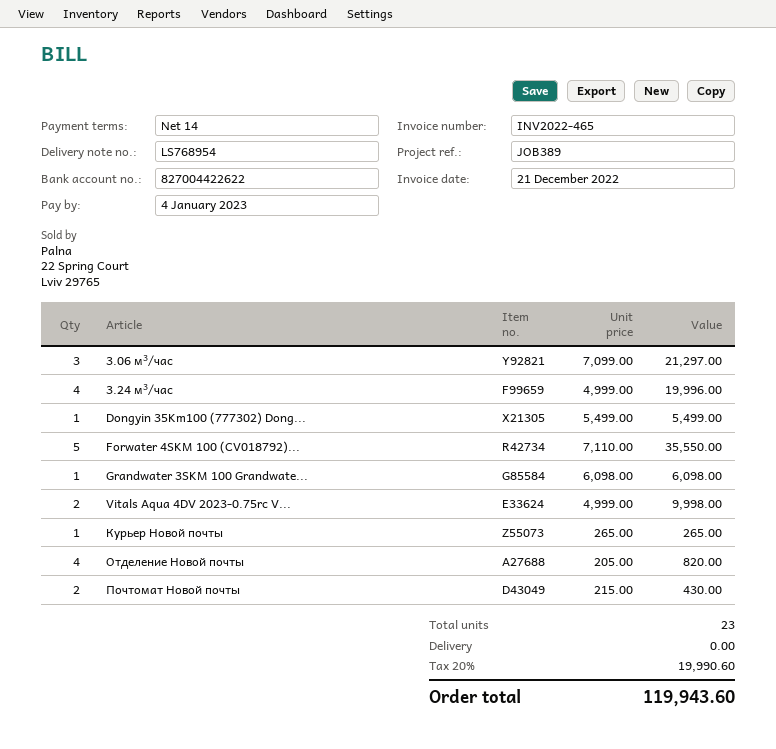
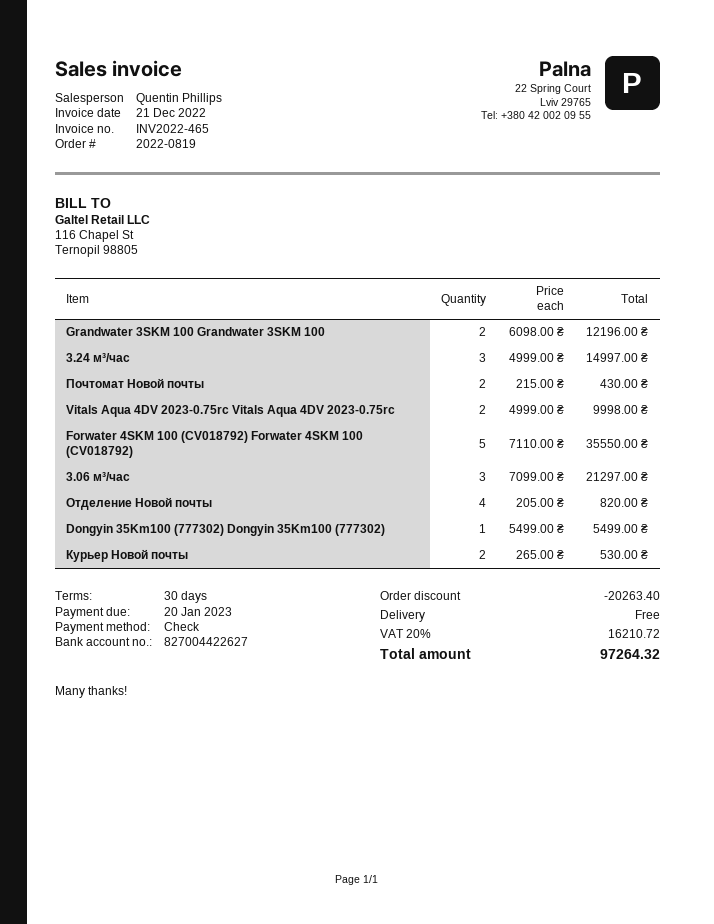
payment terms: 14 days -> 30 days
due date: 2023-01-04 -> 2023-01-20
bank account: 827004422622 -> 827004422627
3.24 м³/час: 4 x 4999.00 = 19996.00 -> 3 x 4999.00 = 14997.00
Grandwater 3SKM 100 Grandwate...: 1 x 6098.00 = 6098.00 -> 2 x 6098.00 = 12196.00
Курьер Новой почты: 1 x 265.00 = 265.00 -> 2 x 265.00 = 530.00
discount: none -> 20263.40
tax: 20% = 19990.60 -> 20% = 16210.72
total: 119943.60 -> 97264.32

